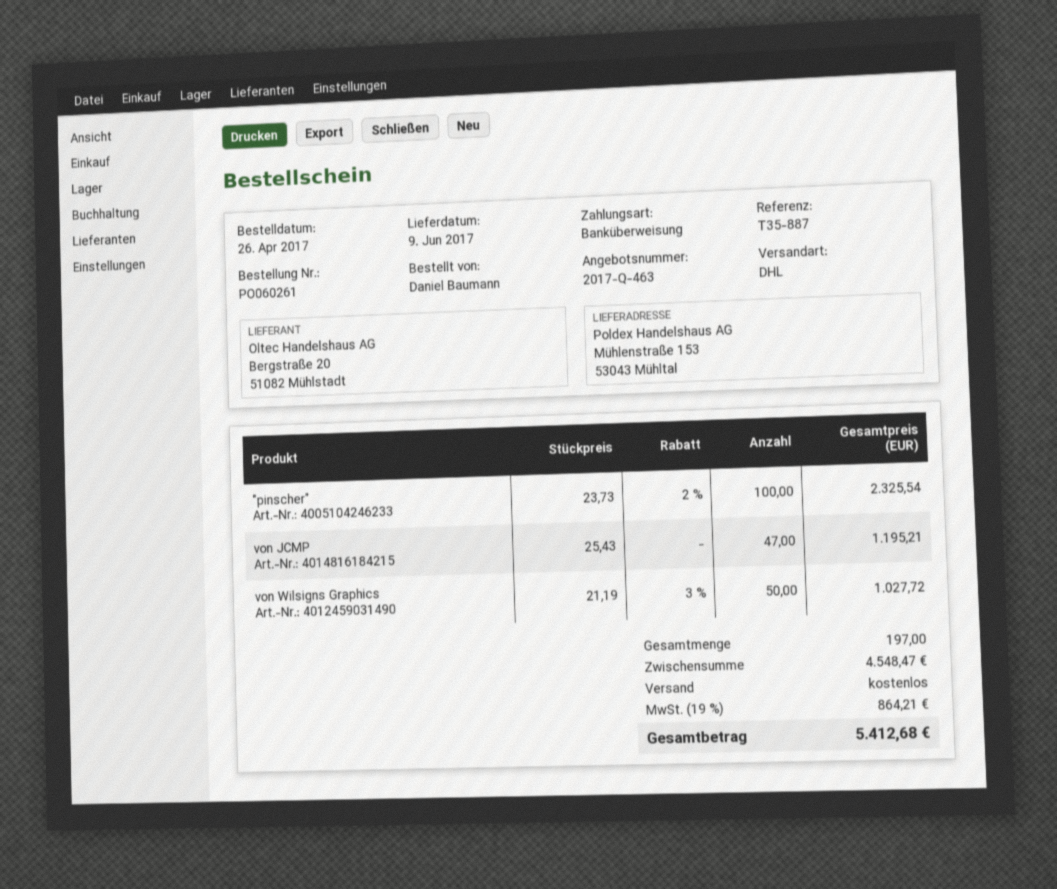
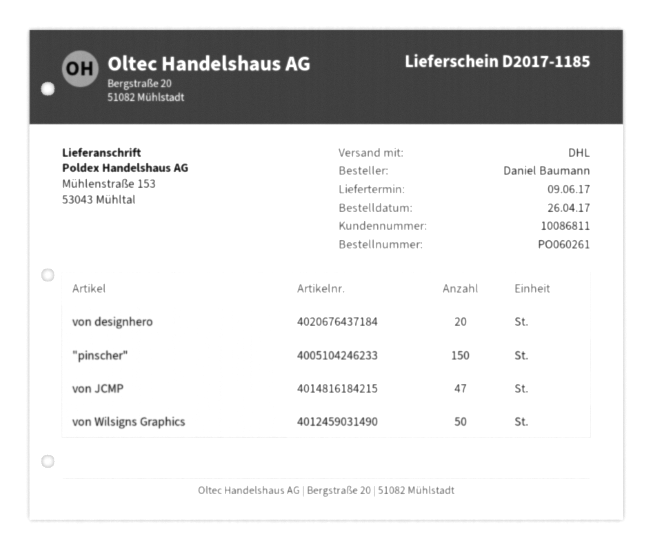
"pinscher": 100 -> 150
von designhero: none -> 20

